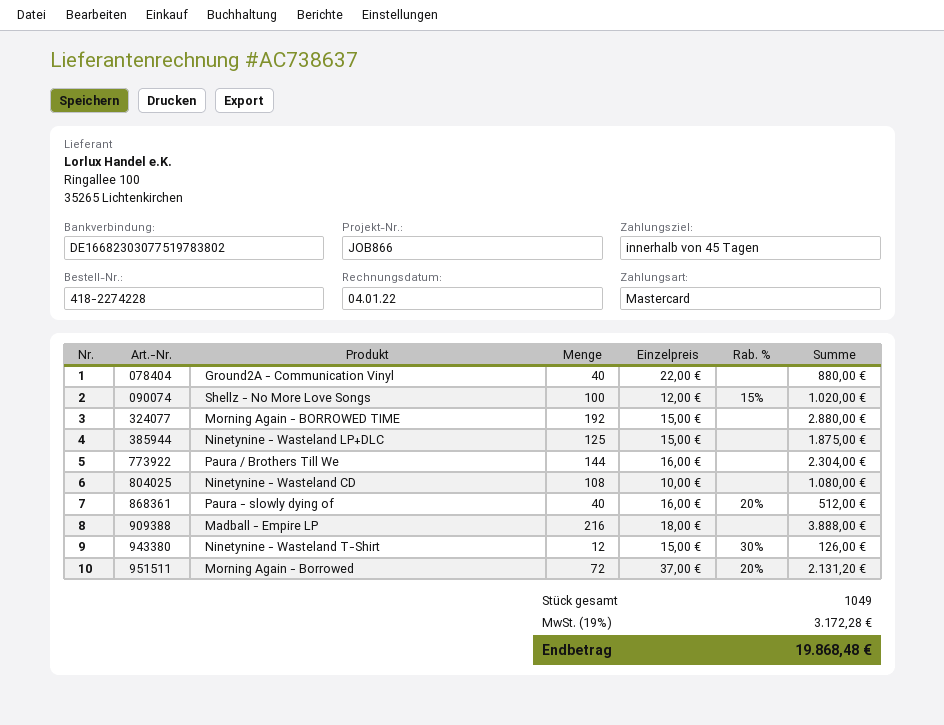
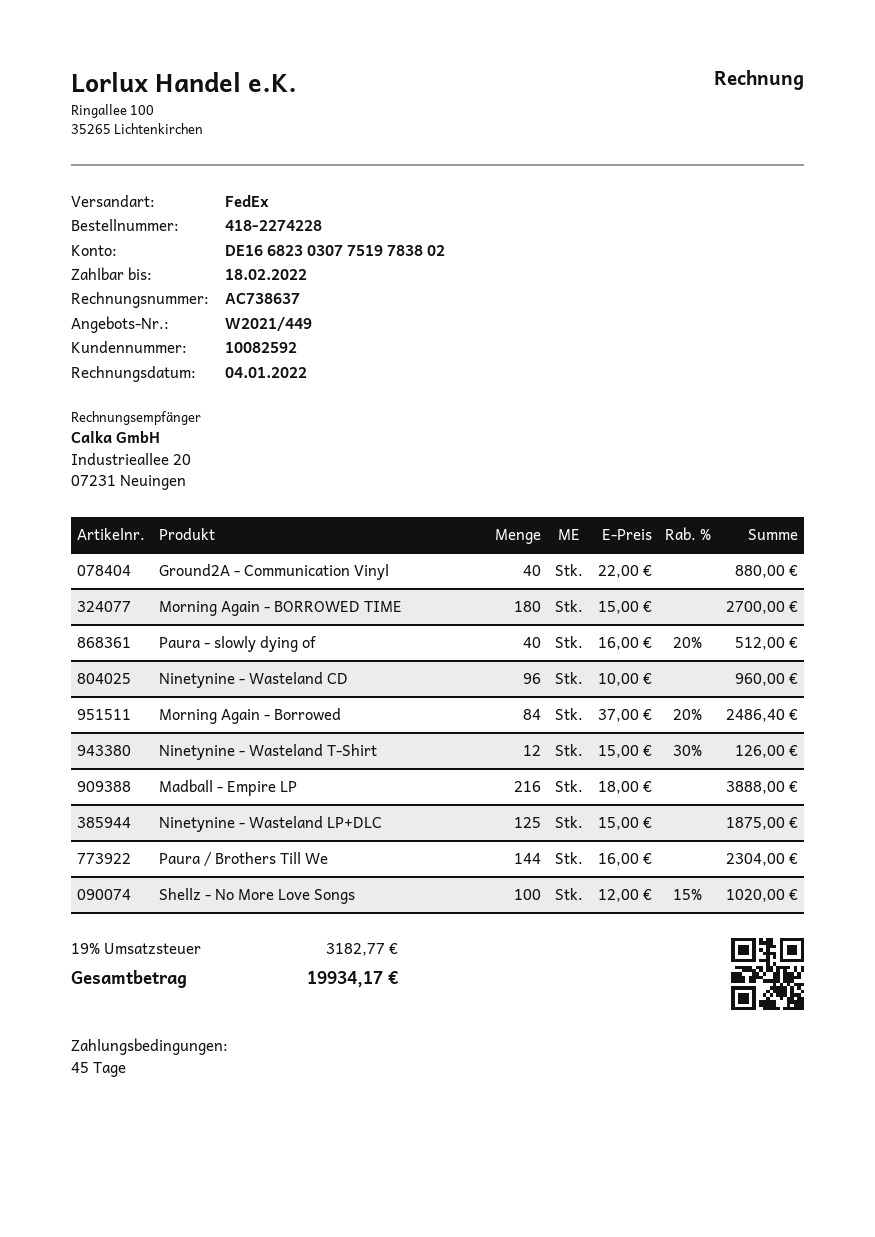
Morning Again - BORROWED TIME: 192 x 15.00 = 2880.00 -> 180 x 15.00 = 2700.00
Ninetynine - Wasteland CD: 108 x 10.00 = 1080.00 -> 96 x 10.00 = 960.00
Morning Again - Borrowed: 72 x 37.00 - 20% = 2131.20 -> 84 x 37.00 - 20% = 2486.40
tax: 19% = 3172.28 -> 19% = 3182.77
total: 19868.48 -> 19934.17

